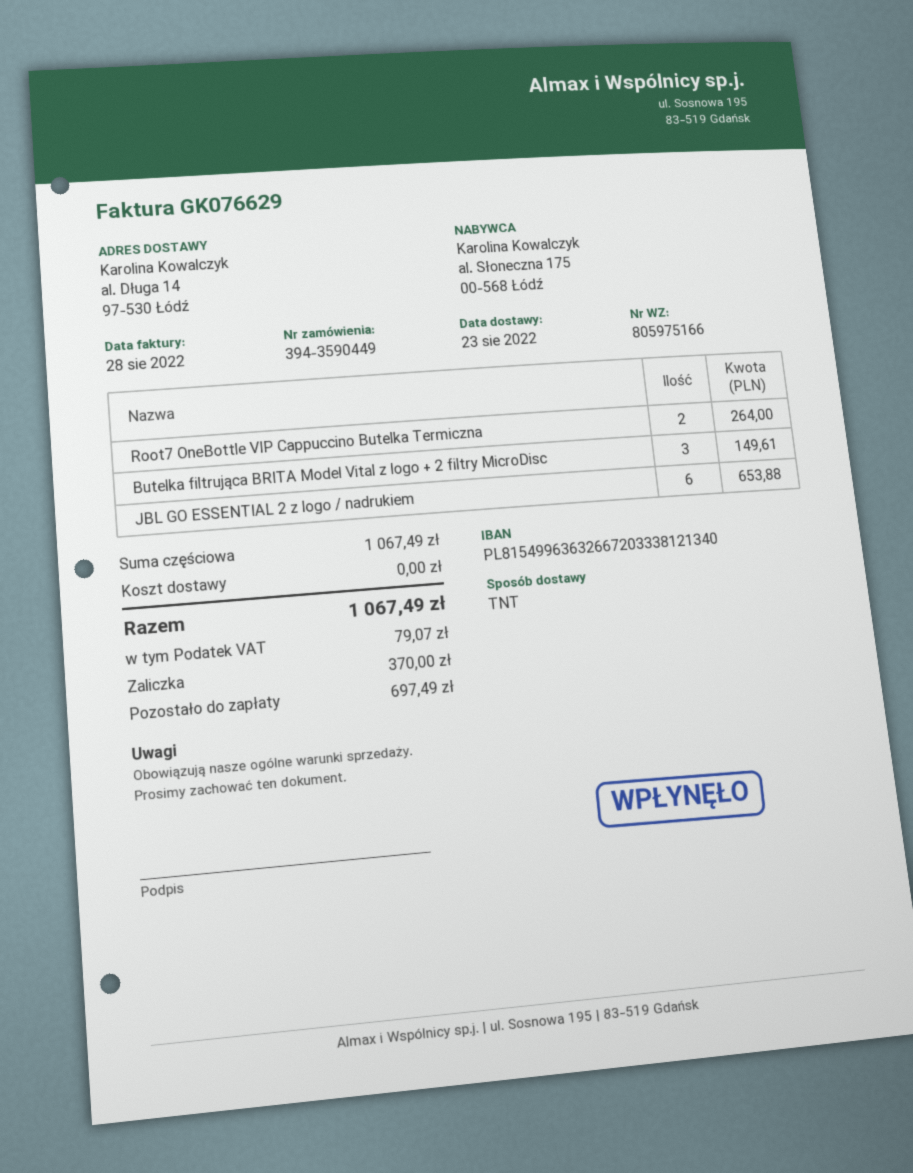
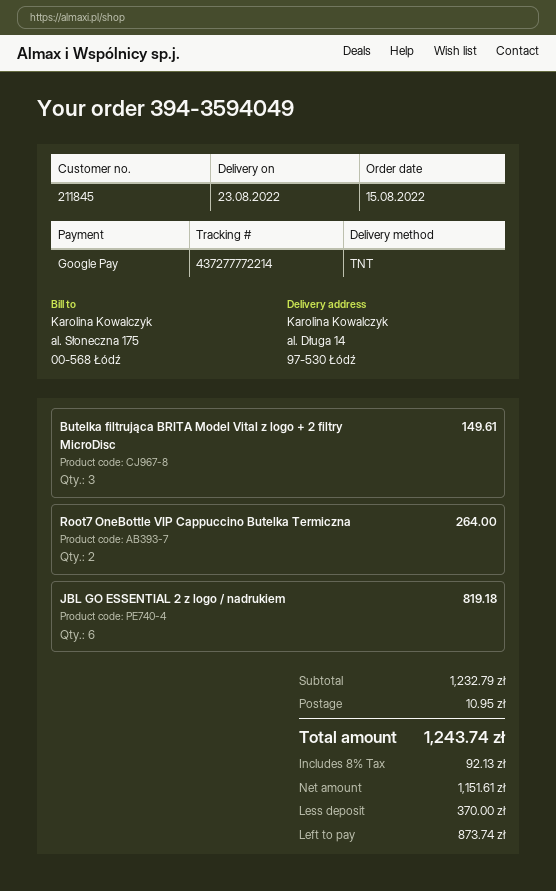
order number: 394-3590449 -> 394-3594049
JBL GO ESSENTIAL 2 z logo / nadrukiem: 6 for 653.88 -> 6 for 819.18
subtotal: 1067.49 -> 1232.79
shipping: 0.00 -> 10.95
tax: 79.07 -> 92.13
total: 1067.49 -> 1243.74
balance: 697.49 -> 873.74

